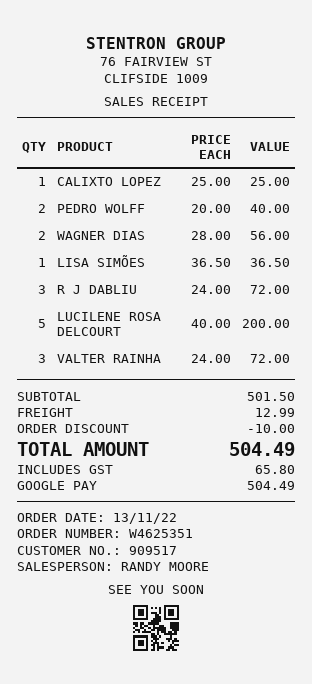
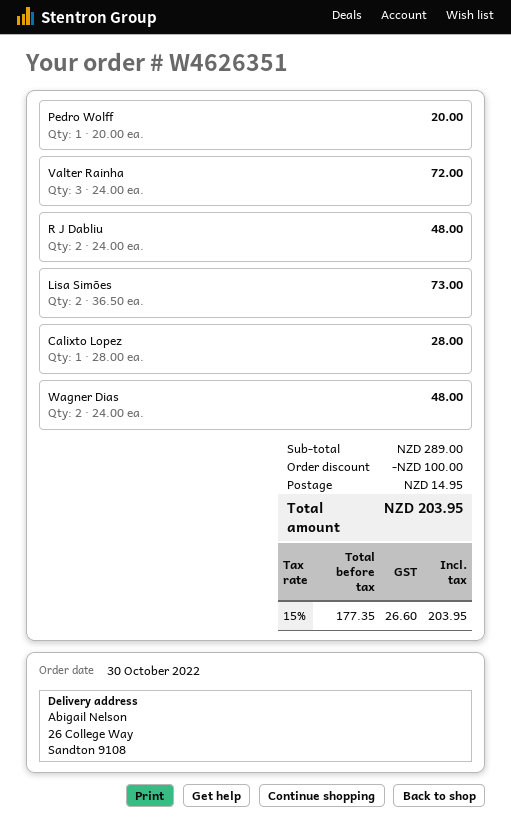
order number: W4625351 -> W4626351
order date: 2022-11-13 -> 2022-10-30
CALIXTO LOPEZ: 1 x 25.00 = 25.00 -> 1 x 28.00 = 28.00
PEDRO WOLFF: 2 x 20.00 = 40.00 -> 1 x 20.00 = 20.00
WAGNER DIAS: 2 x 28.00 = 56.00 -> 2 x 24.00 = 48.00
LISA SIMÕES: 1 x 36.50 = 36.50 -> 2 x 36.50 = 73.00
R J DABLIU: 3 x 24.00 = 72.00 -> 2 x 24.00 = 48.00
LUCILENE ROSA DELCOURT: 5 x 40.00 = 200.00 -> none
subtotal: 501.50 -> 289.00
discount: 10.00 -> 100.00
shipping: 12.99 -> 14.95
tax: 65.80 -> 26.60
total: 504.49 -> 203.95

